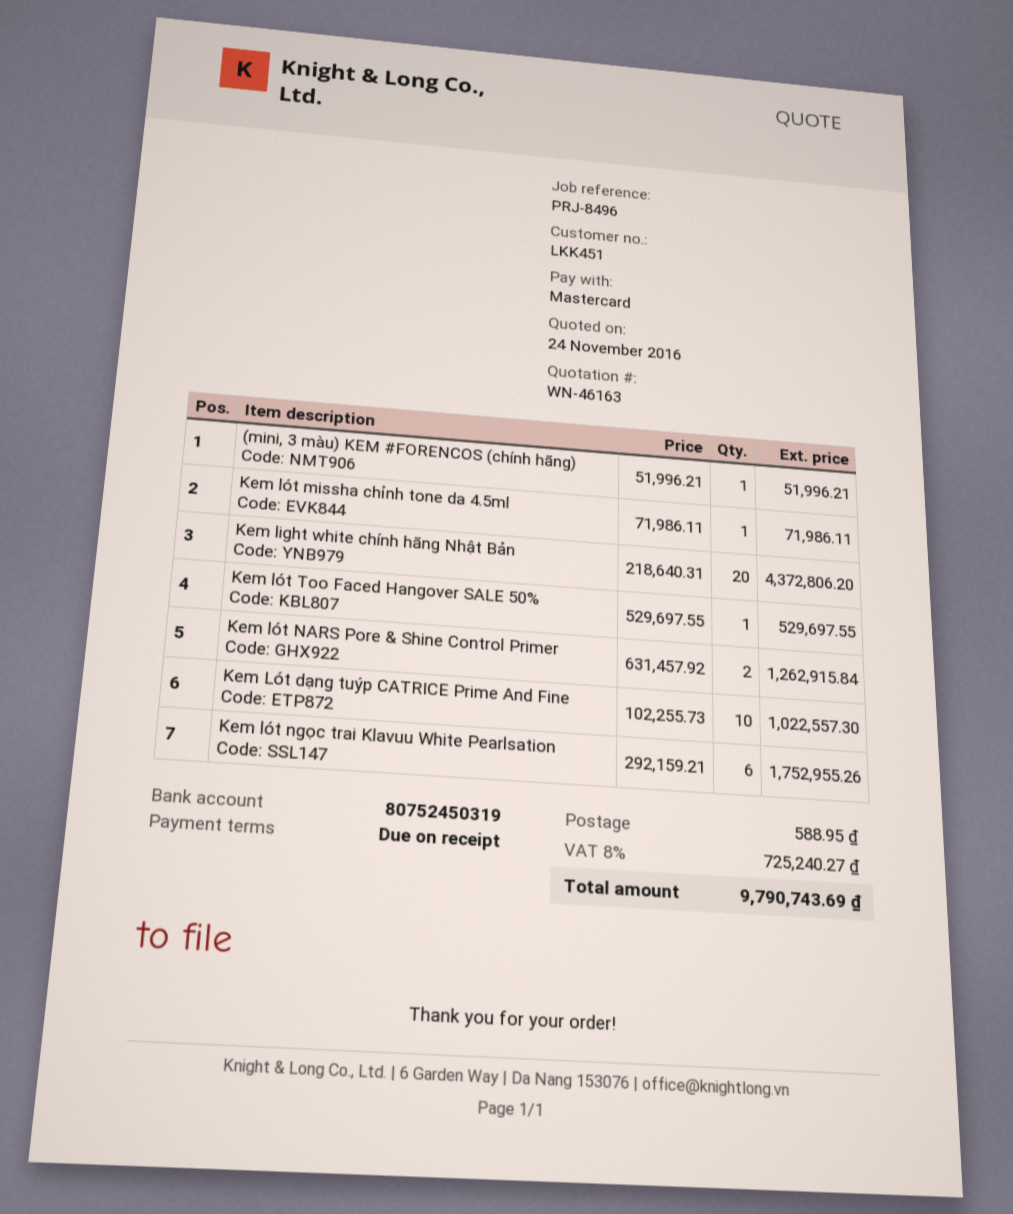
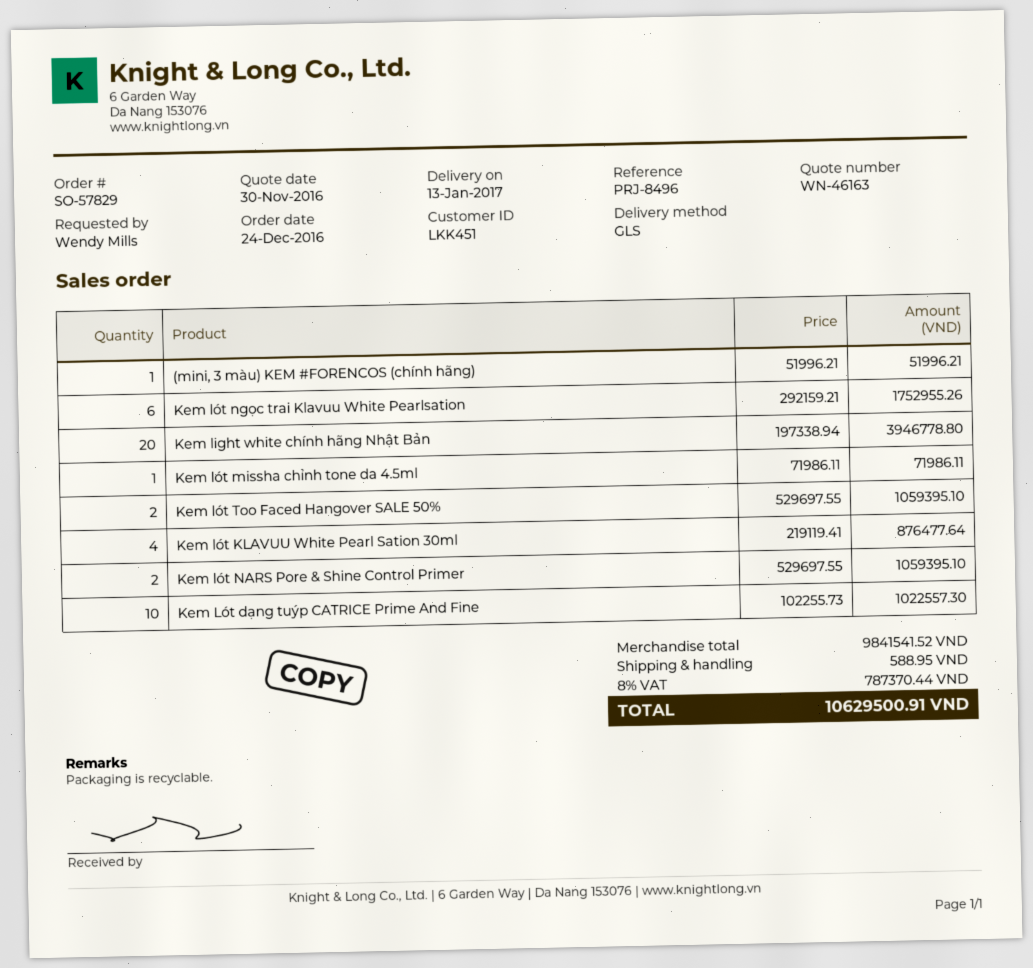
quote date: 2016-11-24 -> 2016-11-30
Kem light white chính hãng Nhật Bản: 20 x 218640.31 = 4372806.20 -> 20 x 197338.94 = 3946778.80
Kem lót Too Faced Hangover SALE 50%: 1 x 529697.55 = 529697.55 -> 2 x 529697.55 = 1059395.10
Kem lót NARS Pore & Shine Control Primer: 2 x 631457.92 = 1262915.84 -> 2 x 529697.55 = 1059395.10
Kem lót KLAVUU White Pearl Sation 30ml: none -> 4 x 219119.41 = 876477.64
tax: 8% = 725240.27 -> 8% = 787370.44
total: 9790743.69 -> 10629500.91

